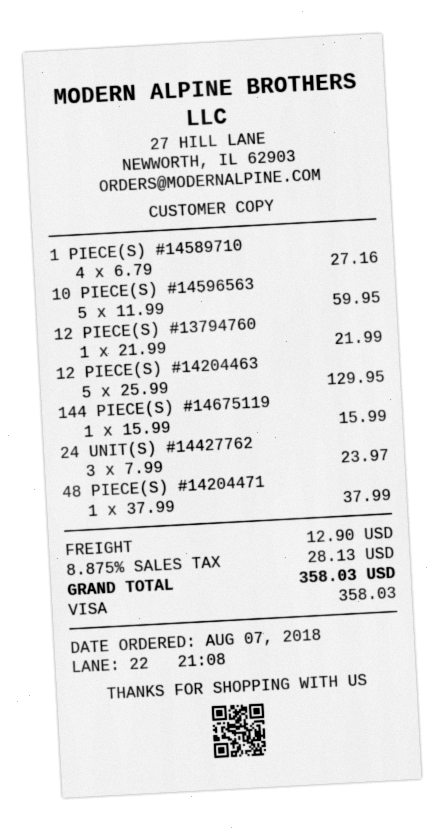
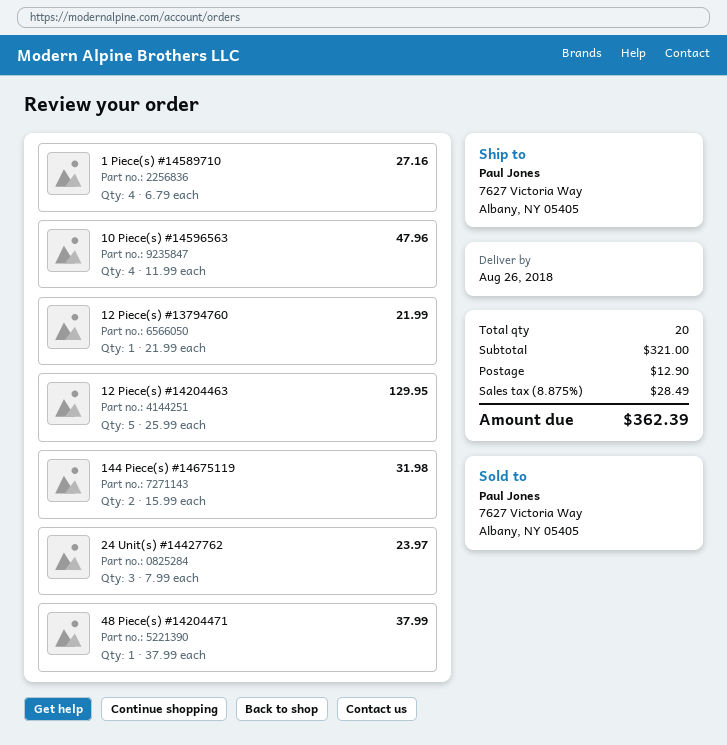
10 PIECE(S) #14596563: 5 x 11.99 = 59.95 -> 4 x 11.99 = 47.96
144 PIECE(S) #14675119: 1 x 15.99 = 15.99 -> 2 x 15.99 = 31.98
tax: 8.875% = 28.13 -> 8.875% = 28.49
total: 358.03 -> 362.39

